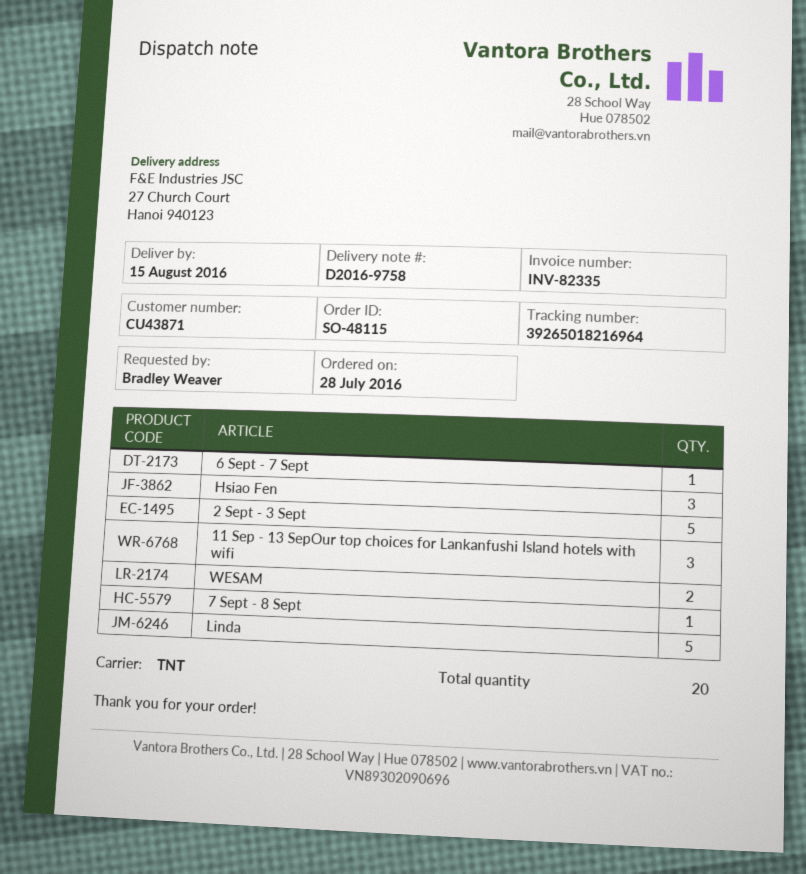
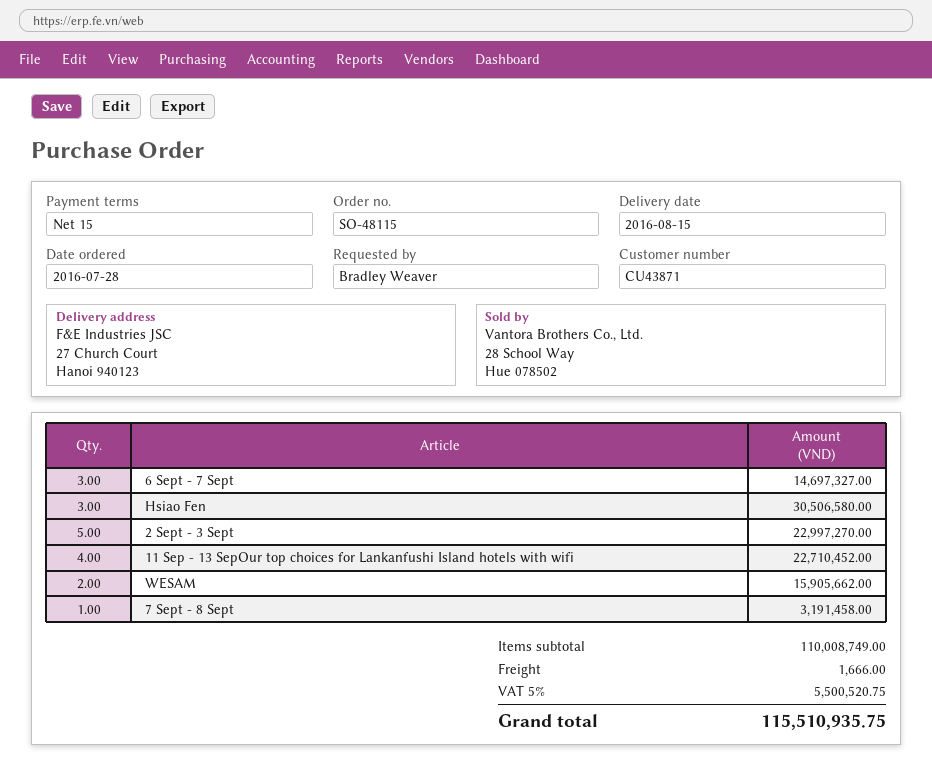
6 Sept - 7 Sept: 1 -> 3
11 Sep - 13 SepOur top choices for Lankanfushi Island hotels with wifi: 3 -> 4
Linda: 5 -> none

